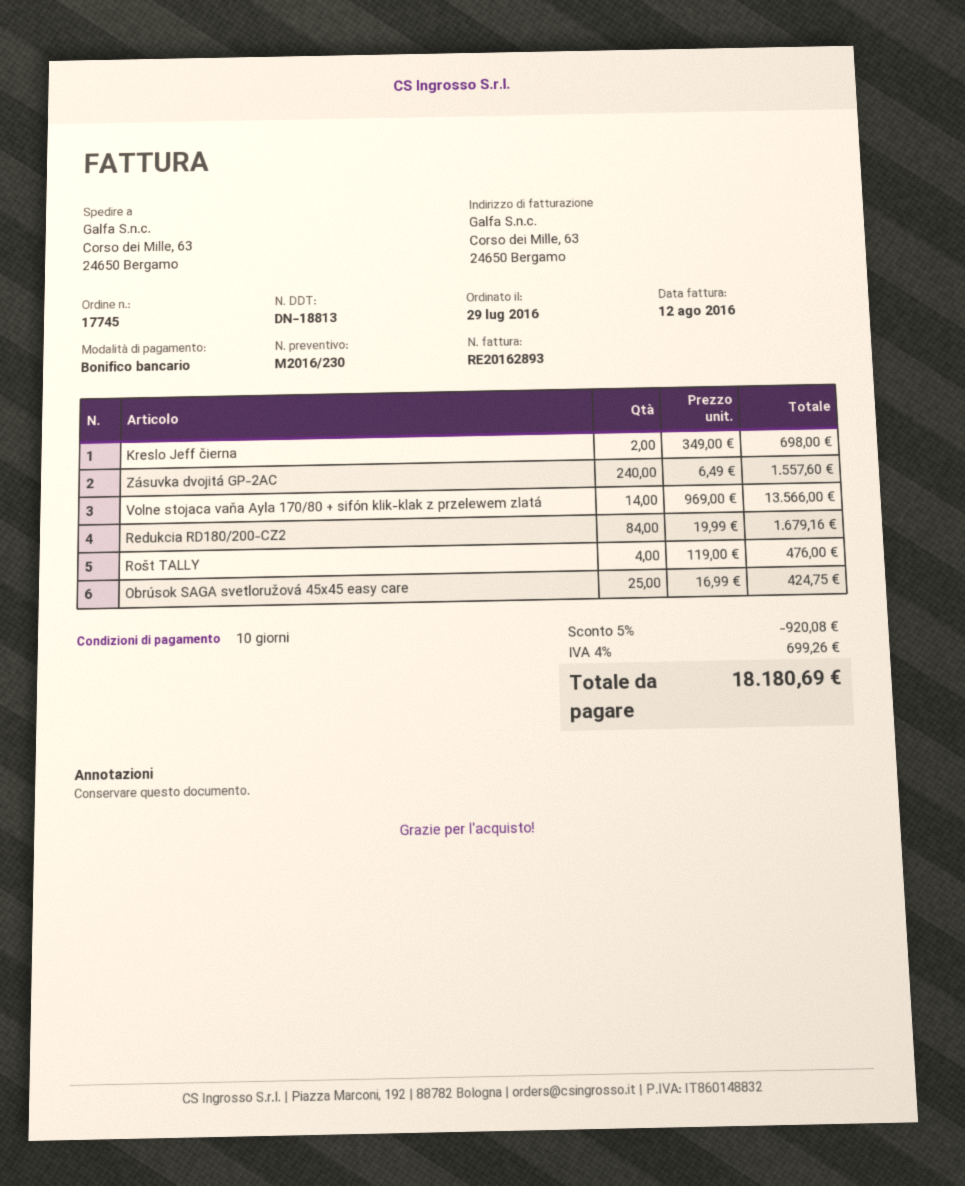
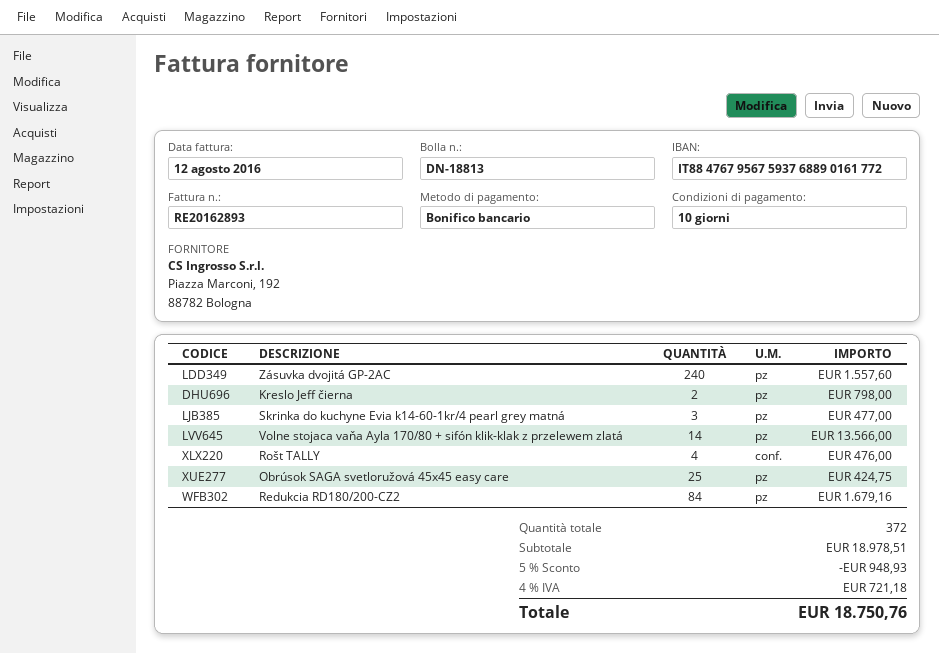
Kreslo Jeff čierna: 2 for 698.00 -> 2 for 798.00
Skrinka do kuchyne Evia k14-60-1kr/4 pearl grey matná: none -> 3 for 477.00
discount: 5% = 920.08 -> 5% = 948.93
tax: 4% = 699.26 -> 4% = 721.18
total: 18180.69 -> 18750.76

